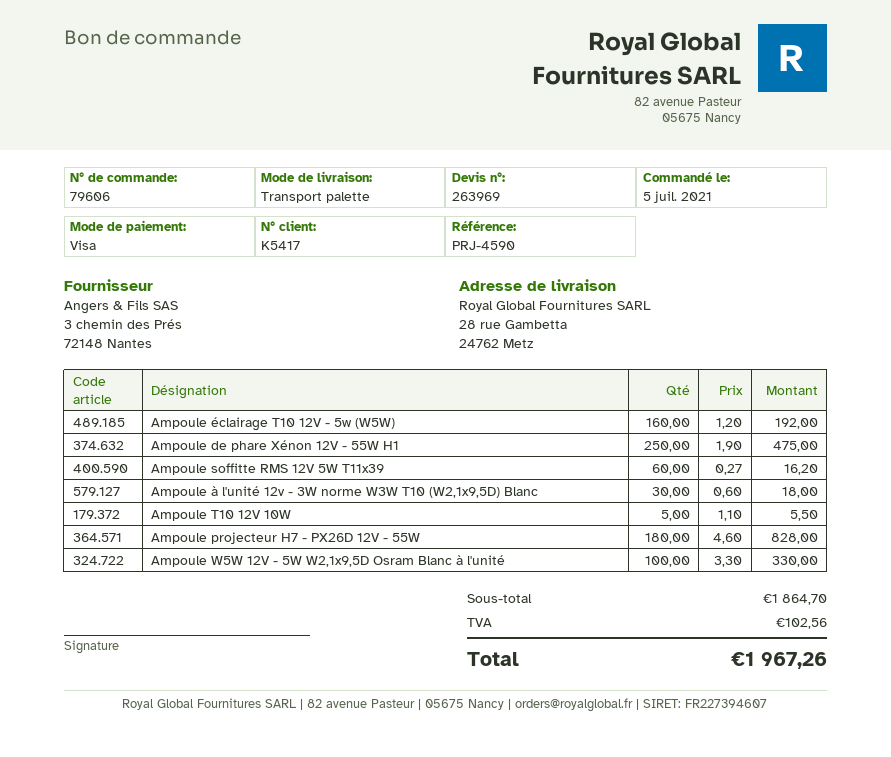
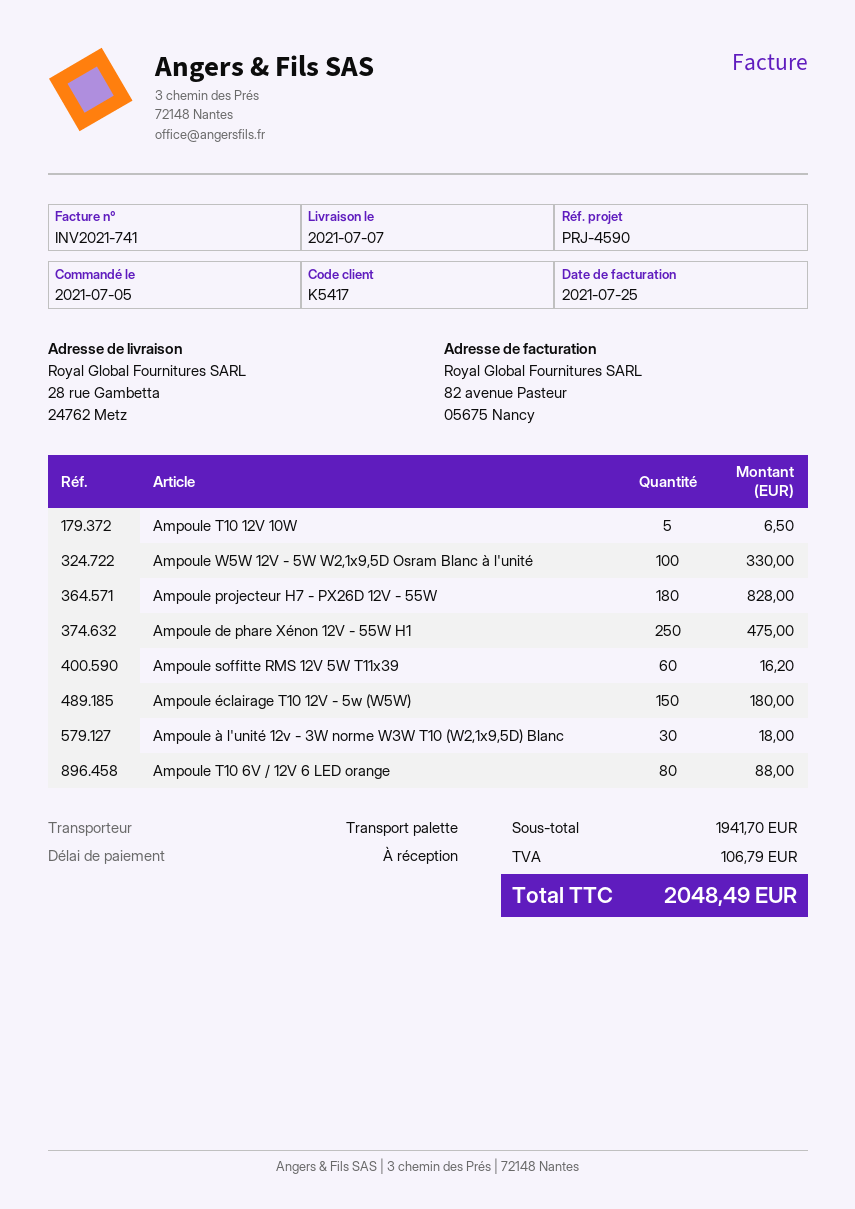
Ampoule éclairage T10 12V - 5w (W5W): 160 for 192.00 -> 150 for 180.00
Ampoule T10 12V 10W: 5 for 5.50 -> 5 for 6.50
Ampoule T10 6V / 12V 6 LED orange: none -> 80 for 88.00
subtotal: 1864.70 -> 1941.70
tax: 102.56 -> 106.79
total: 1967.26 -> 2048.49

